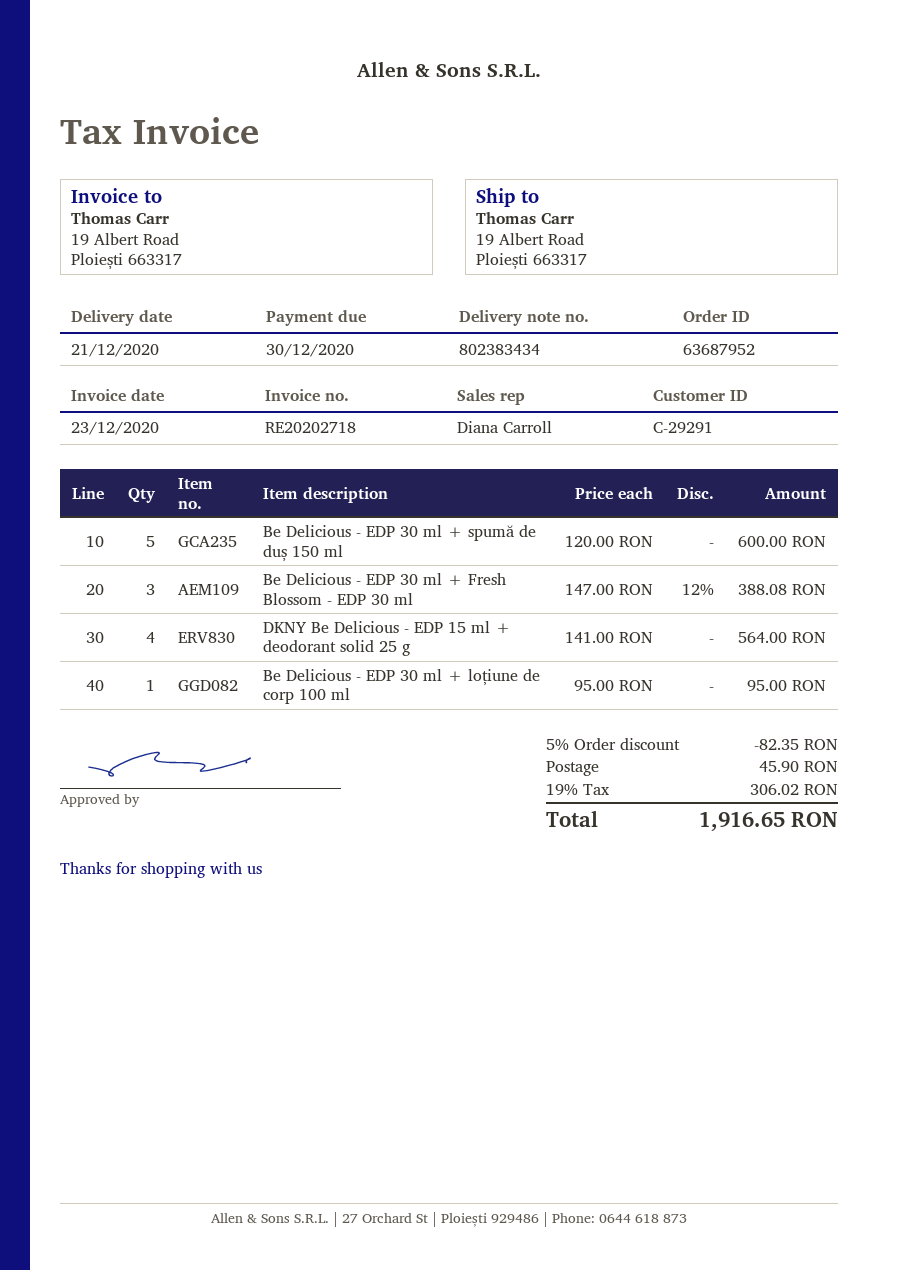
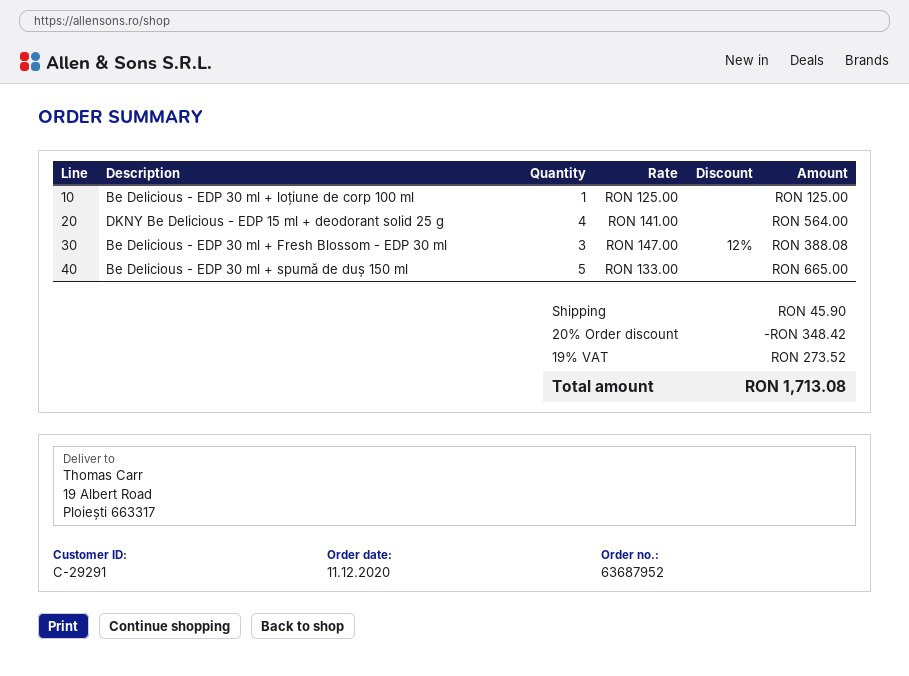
Be Delicious - EDP 30 ml + spumă de duș 150 ml: 5 x 120.00 = 600.00 -> 5 x 133.00 = 665.00
Be Delicious - EDP 30 ml + loțiune de corp 100 ml: 1 x 95.00 = 95.00 -> 1 x 125.00 = 125.00
discount: 5% = 82.35 -> 20% = 348.42
tax: 19% = 306.02 -> 19% = 273.52
total: 1916.65 -> 1713.08

